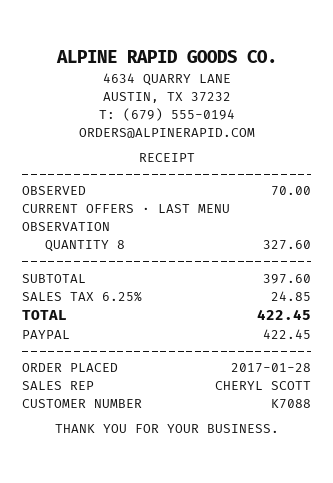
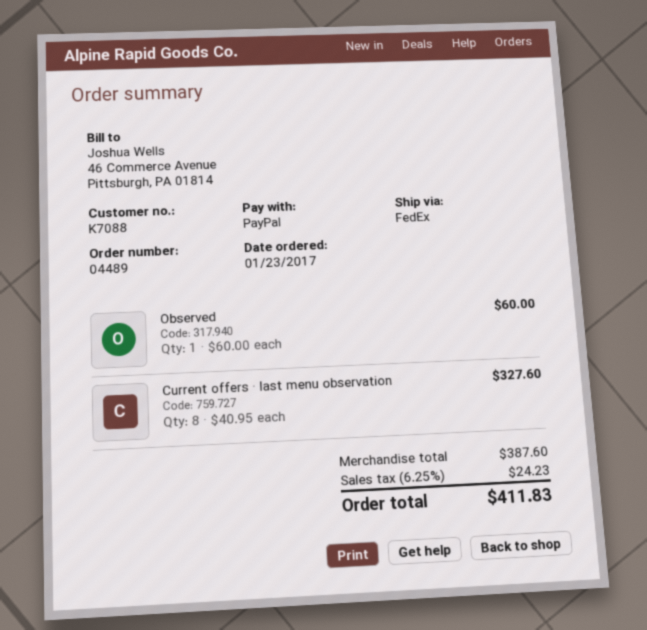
order date: 2017-01-28 -> 2017-01-23
OBSERVED: 1 for 70.00 -> 1 for 60.00
subtotal: 397.60 -> 387.60
tax: 6.25% = 24.85 -> 6.25% = 24.23
total: 422.45 -> 411.83

